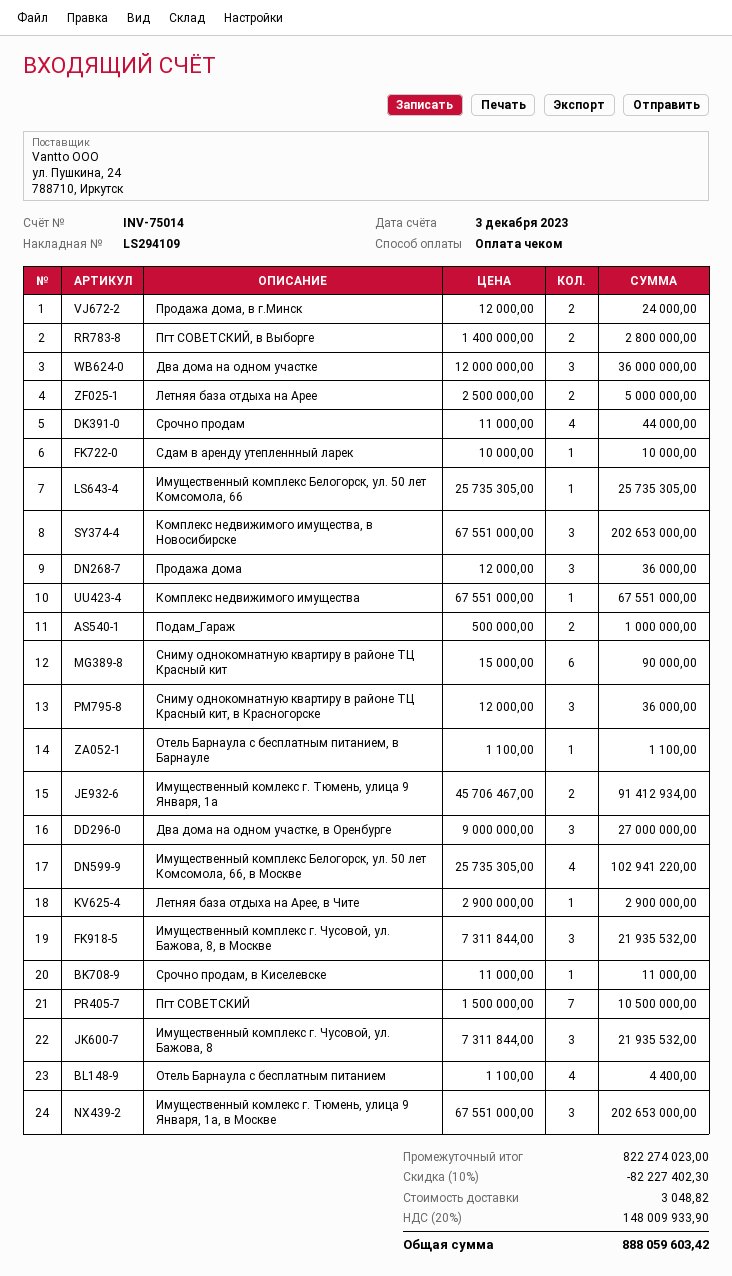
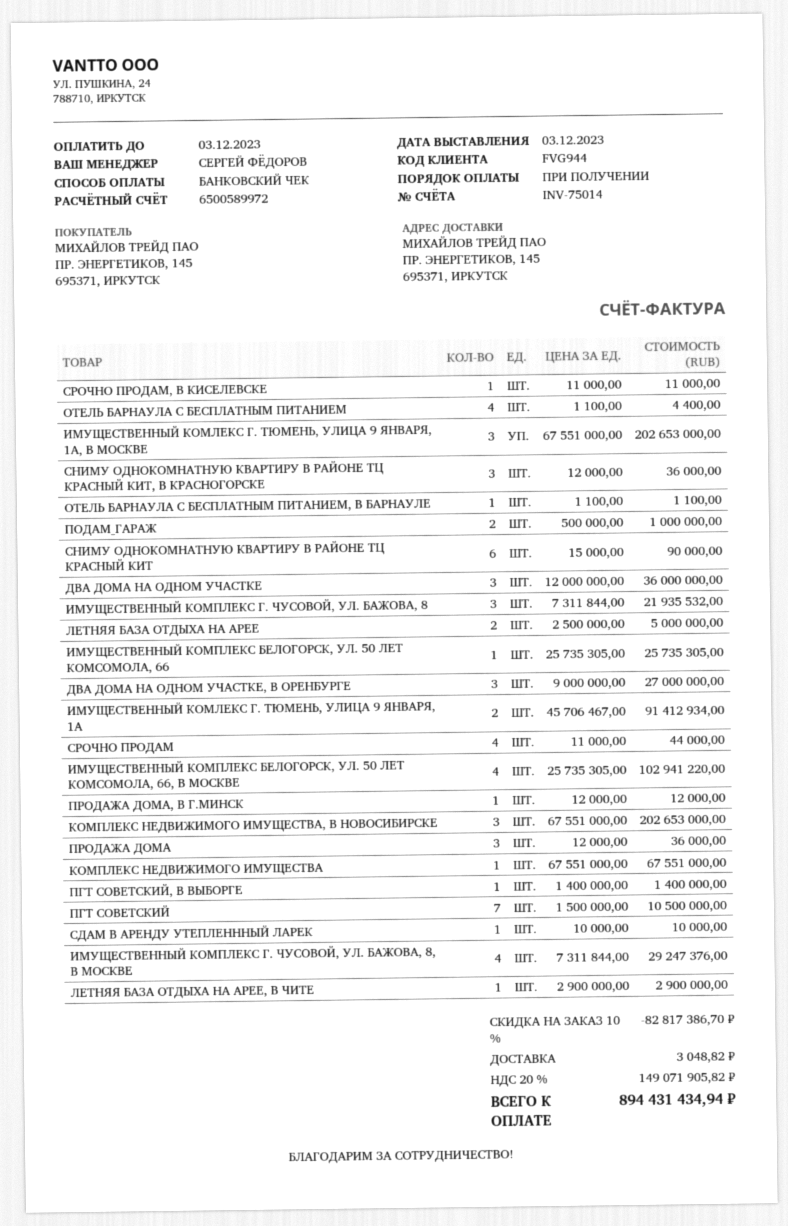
Продажа дома, в г.Минск: 2 x 12000.00 = 24000.00 -> 1 x 12000.00 = 12000.00
Пгт СОВЕТСКИЙ, в Выборге: 2 x 1400000.00 = 2800000.00 -> 1 x 1400000.00 = 1400000.00
Имущественный комплекс г. Чусовой, ул. Бажова, 8, в Москве: 3 x 7311844.00 = 21935532.00 -> 4 x 7311844.00 = 29247376.00
discount: 10% = 82227402.30 -> 10% = 82817386.70
tax: 20% = 148009933.90 -> 20% = 149071905.82
total: 888059603.42 -> 894431434.94

